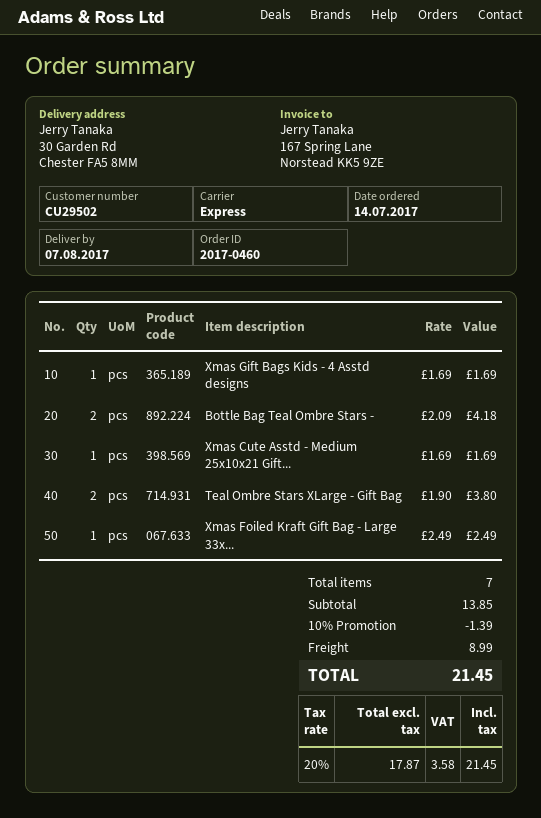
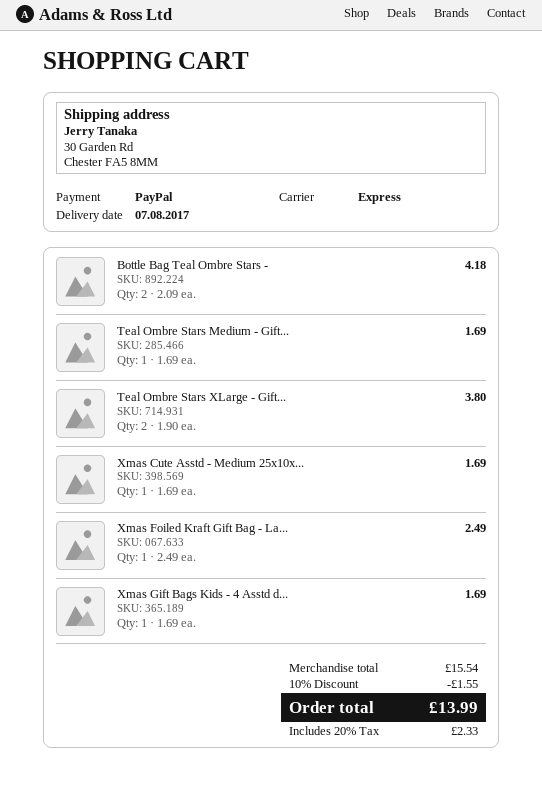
Teal Ombre Stars Medium - Gift...: none -> 1 x 1.69 = 1.69
subtotal: 13.85 -> 15.54
discount: 10% = 1.39 -> 10% = 1.55
shipping: 8.99 -> none
tax: 20% = 3.58 -> 20% = 2.33
total: 21.45 -> 13.99

